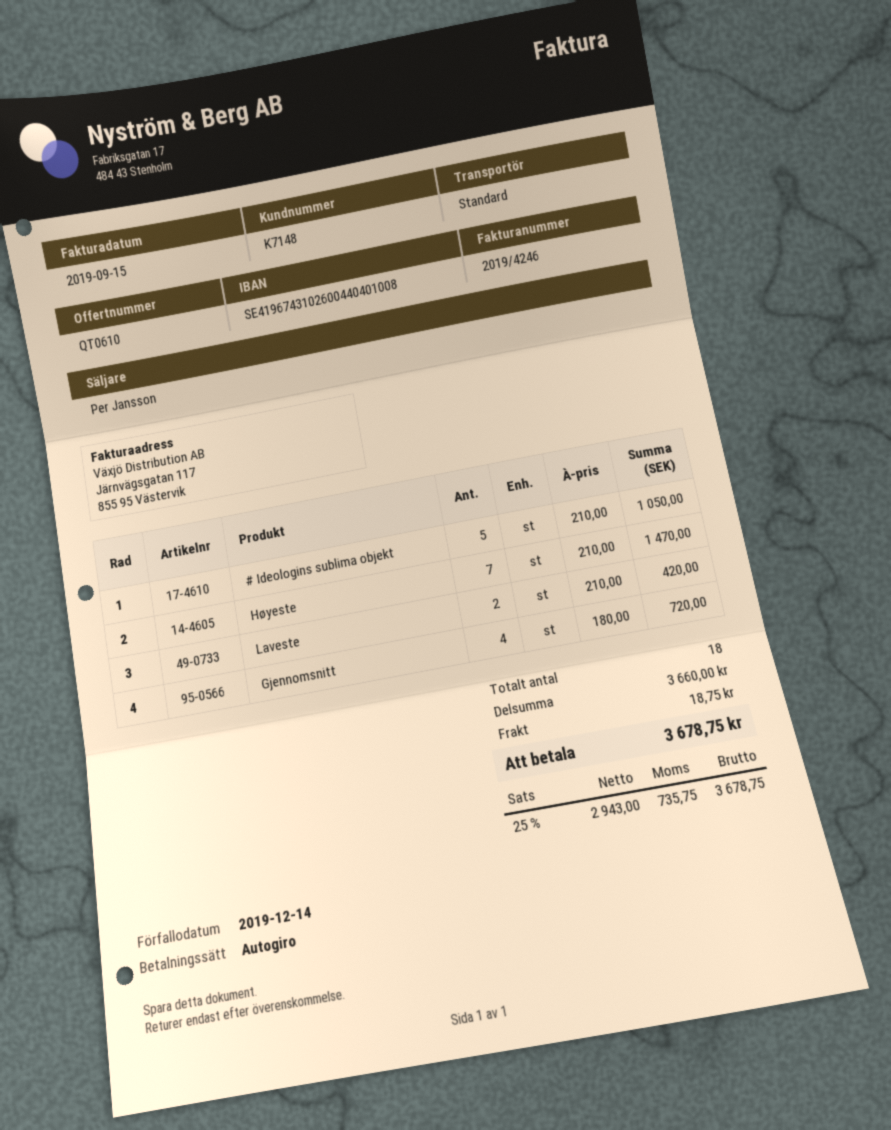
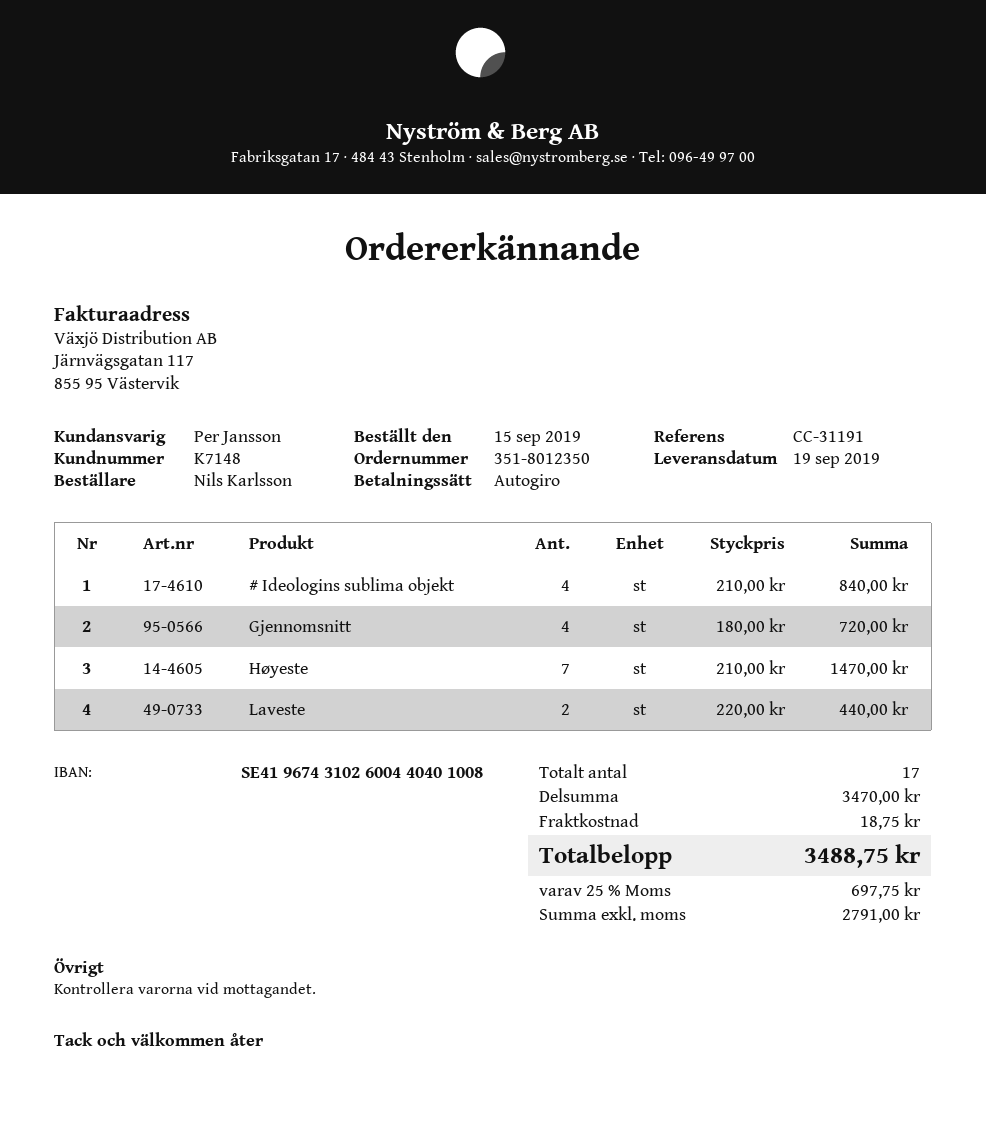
# Ideologins sublima objekt: 5 x 210.00 = 1050.00 -> 4 x 210.00 = 840.00
Laveste: 2 x 210.00 = 420.00 -> 2 x 220.00 = 440.00
total quantity: 18 -> 17
subtotal: 3660.00 -> 3470.00
net: 2943.00 -> 2791.00
tax: 25% = 735.75 -> 25% = 697.75
total: 3678.75 -> 3488.75

